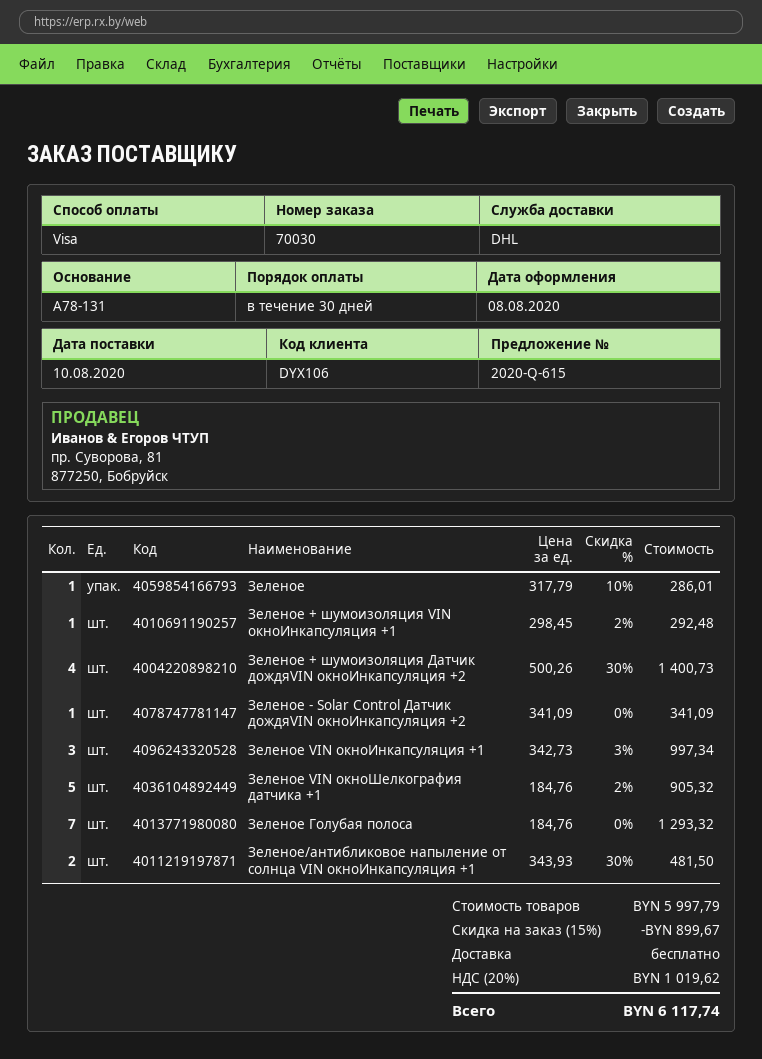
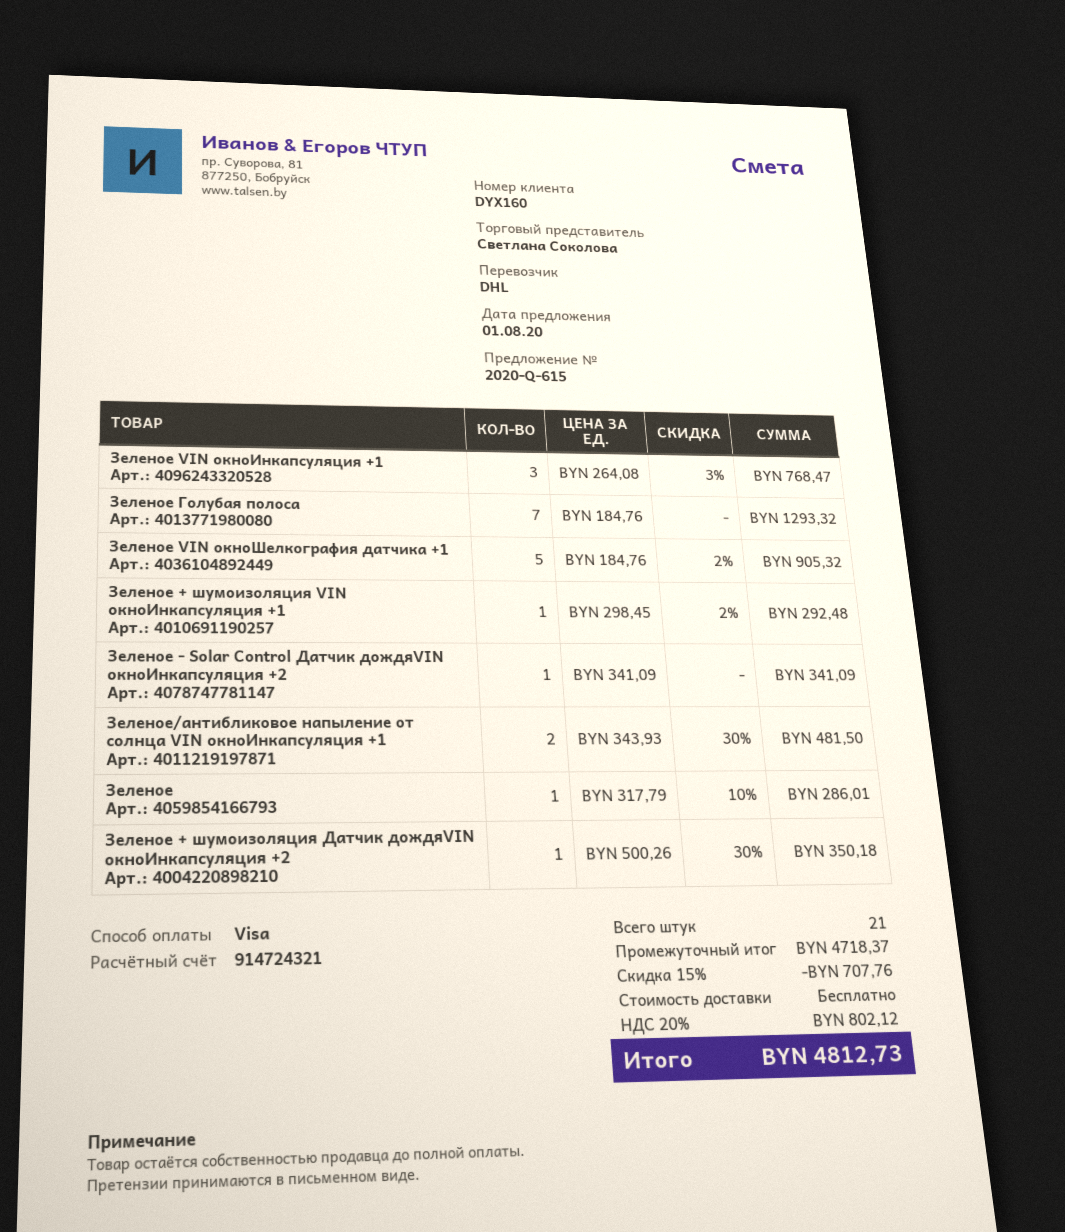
customer number: DYX106 -> DYX160
Зеленое + шумоизоляция Датчик дождяVIN окноИнкапсуляция +2: 4 x 500.26 - 30% = 1400.73 -> 1 x 500.26 - 30% = 350.18
Зеленое VIN окноИнкапсуляция +1: 3 x 342.73 - 3% = 997.34 -> 3 x 264.08 - 3% = 768.47
subtotal: 5997.79 -> 4718.37
discount: 15% = 899.67 -> 15% = 707.76
tax: 20% = 1019.62 -> 20% = 802.12
total: 6117.74 -> 4812.73

